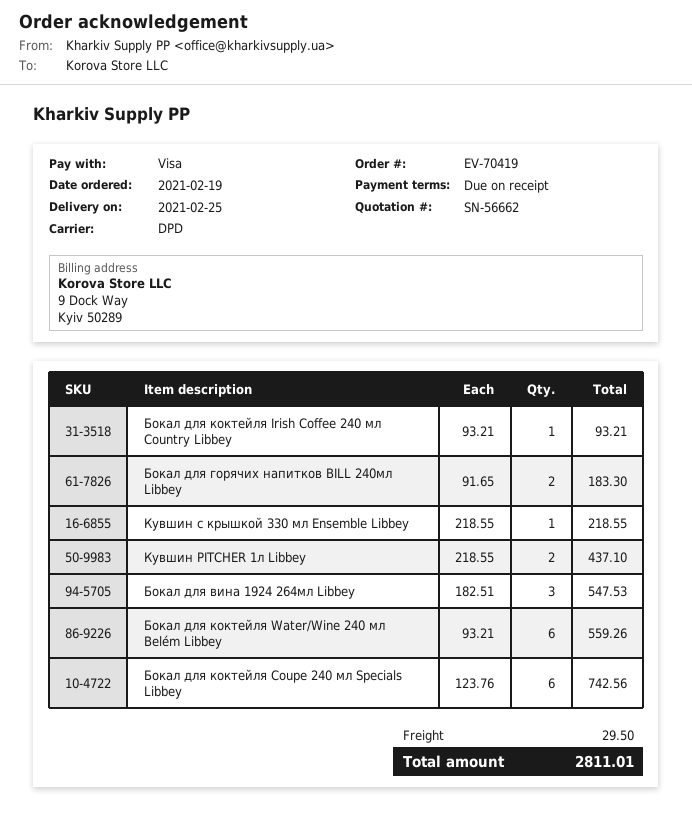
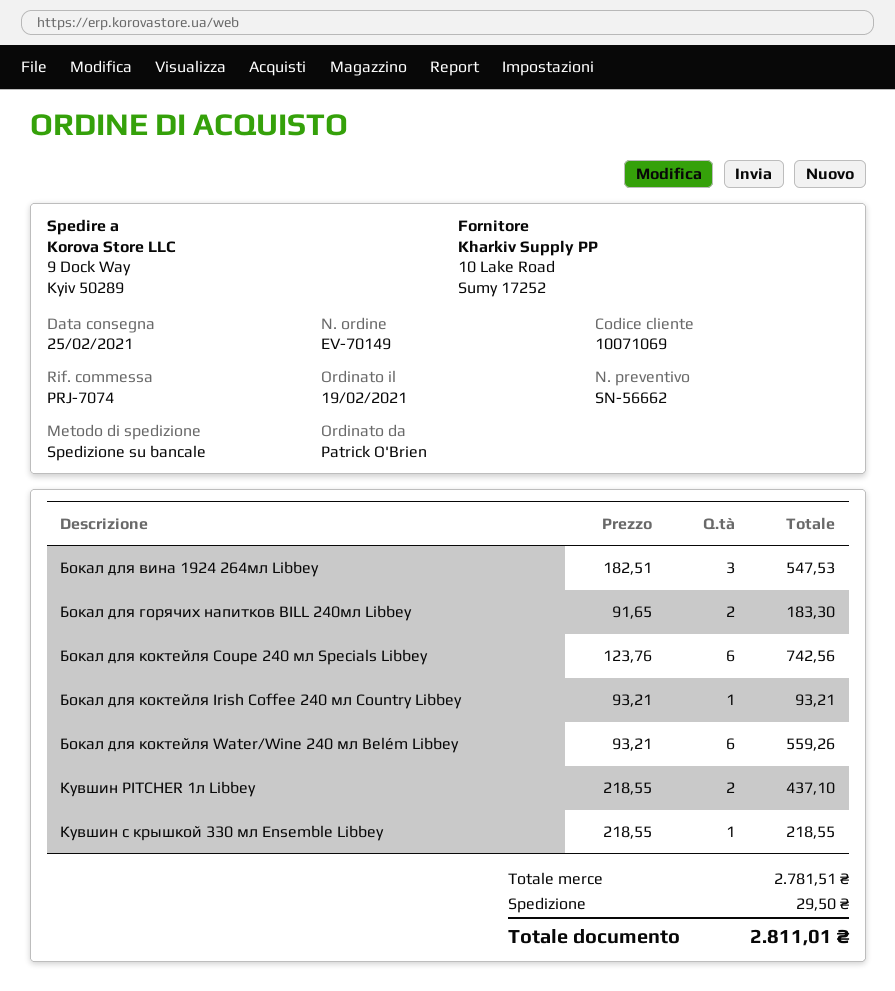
order number: EV-70419 -> EV-70149
shipping method: DPD -> pallet freight

